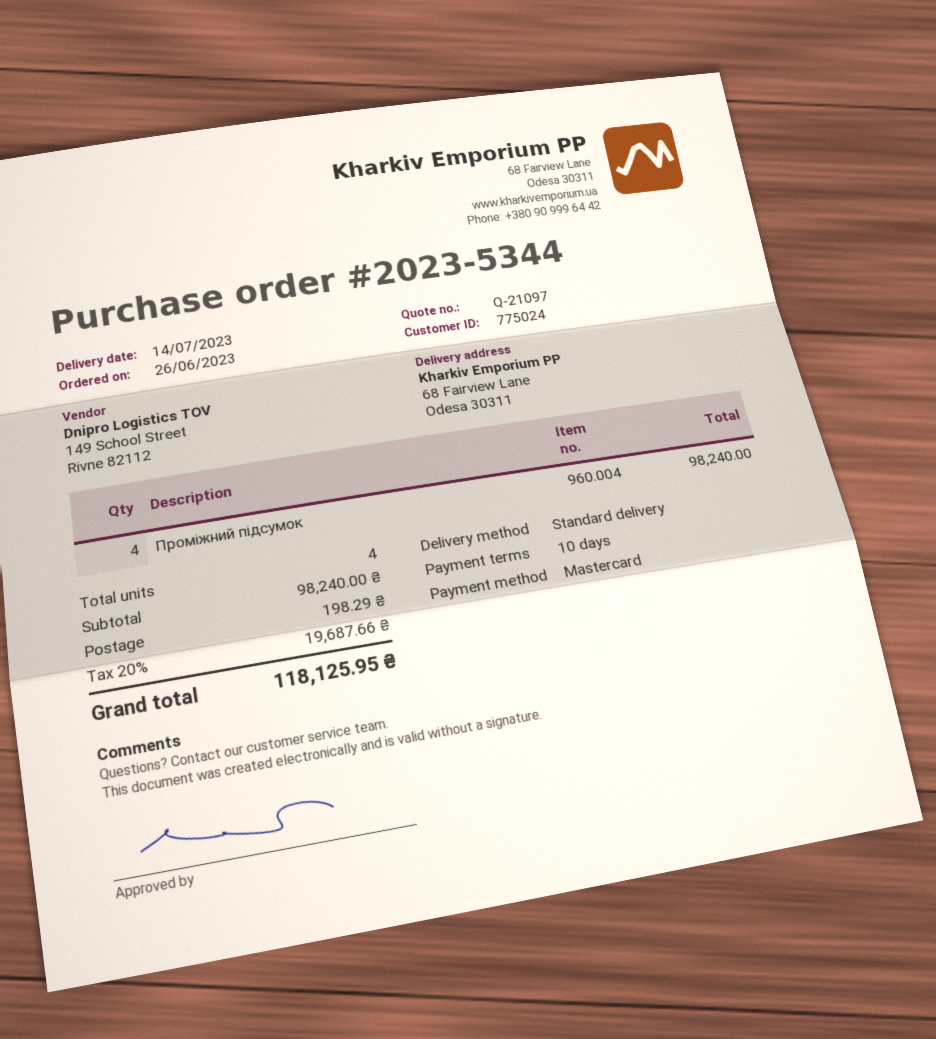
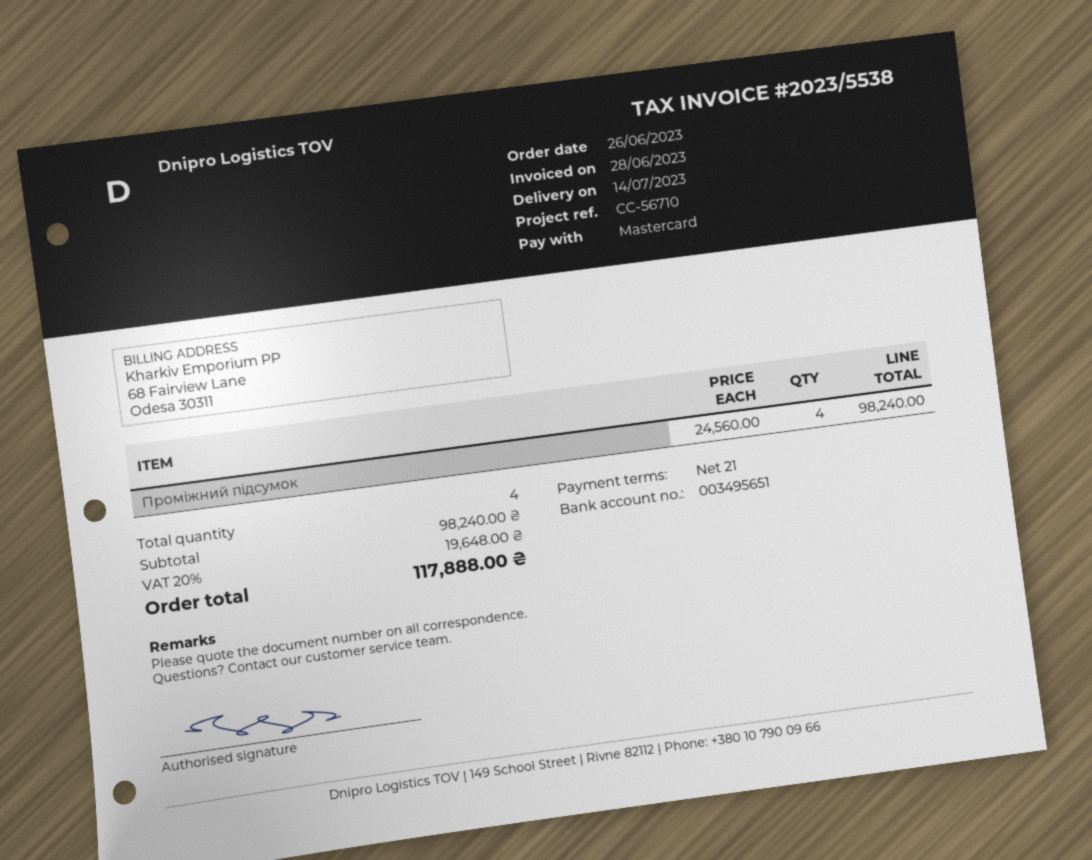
payment terms: 10 days -> 21 days
shipping: 198.29 -> none
tax: 20% = 19687.66 -> 20% = 19648.00
total: 118125.95 -> 117888.00

